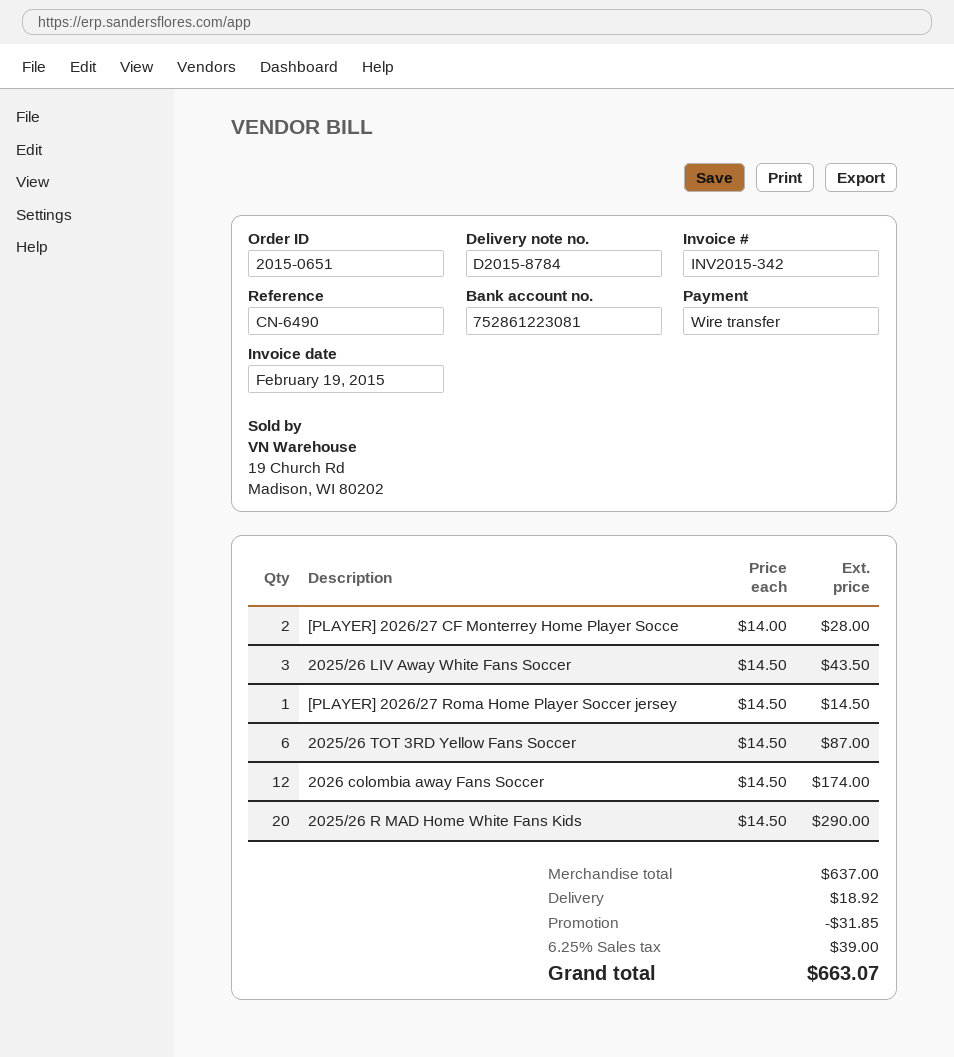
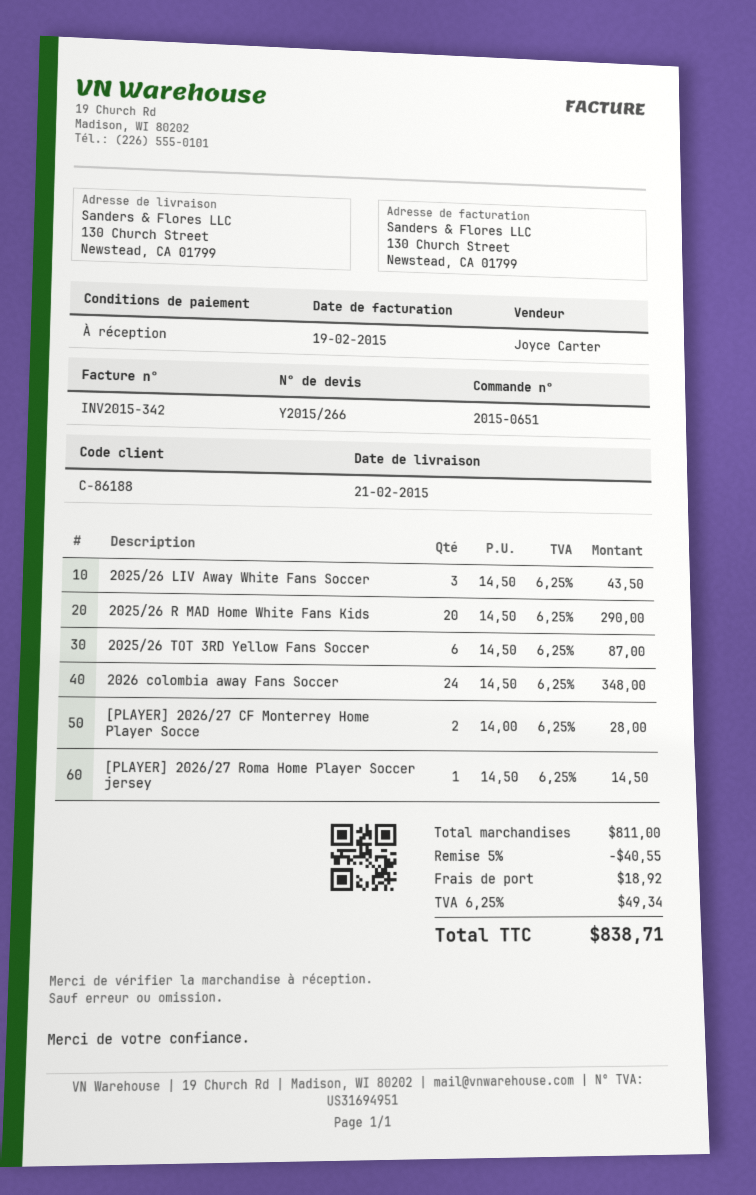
2026 colombia away Fans Soccer: 12 x 14.50 = 174.00 -> 24 x 14.50 = 348.00
subtotal: 637.00 -> 811.00
discount: 31.85 -> 40.55
tax: 6.25% = 39.00 -> 6.25% = 49.34
total: 663.07 -> 838.71

